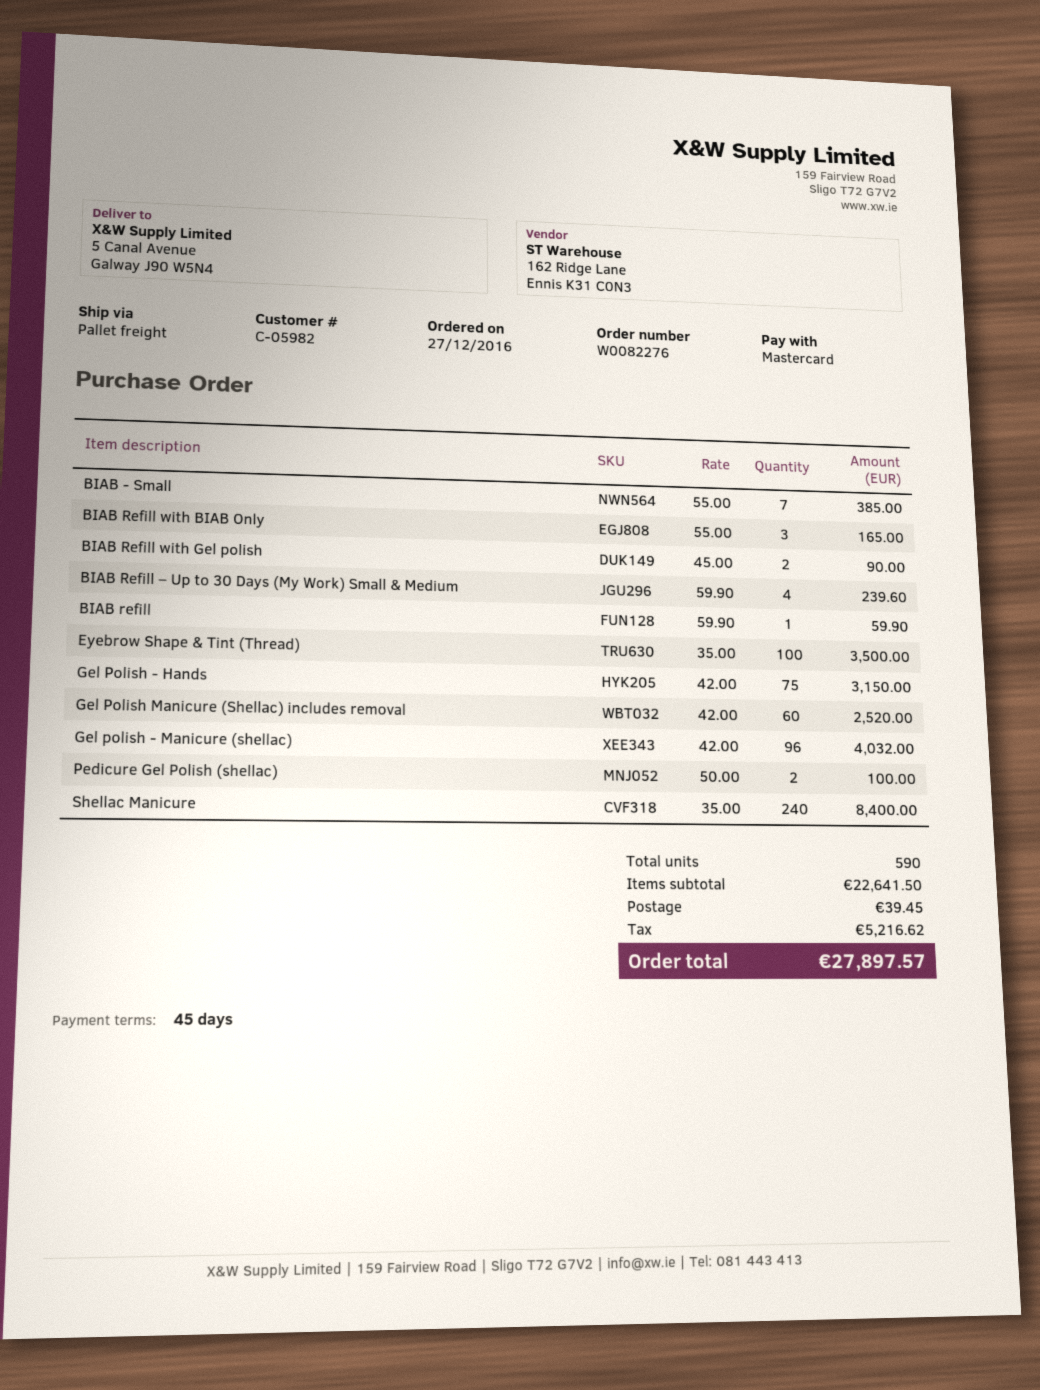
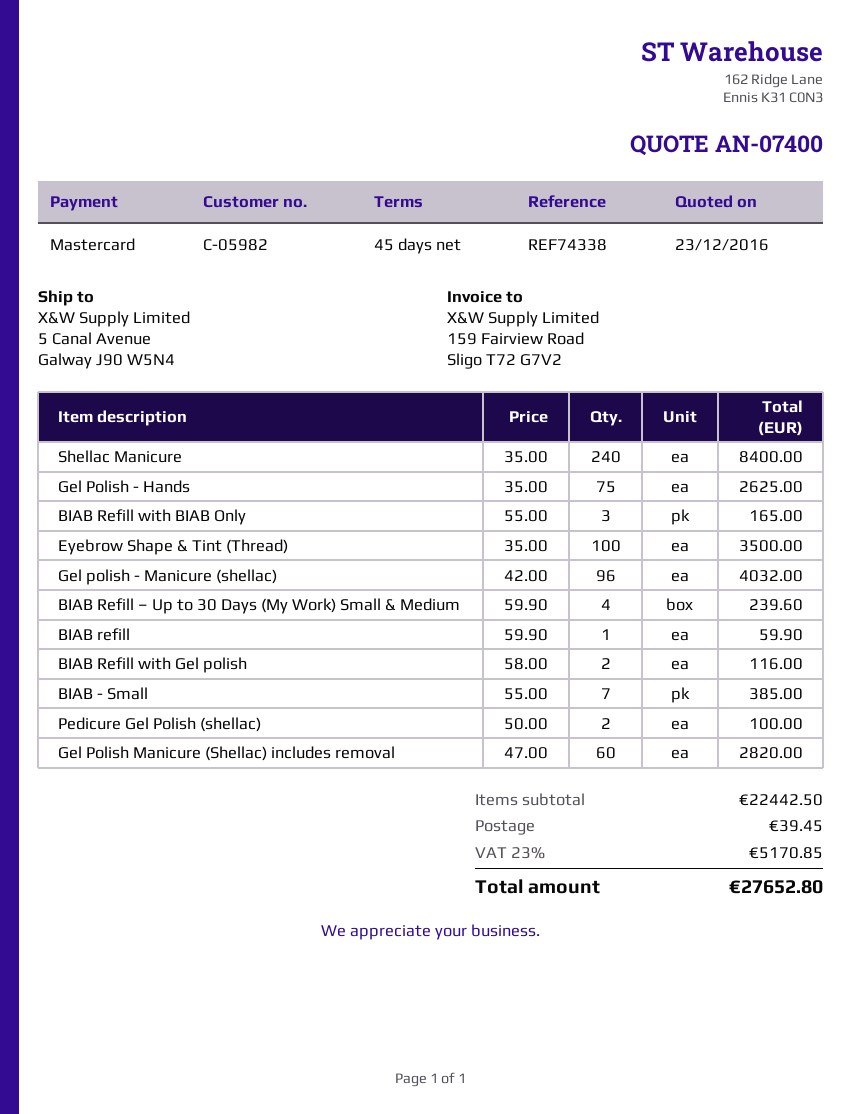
BIAB Refill with Gel polish: 2 x 45.00 = 90.00 -> 2 x 58.00 = 116.00
Gel Polish - Hands: 75 x 42.00 = 3150.00 -> 75 x 35.00 = 2625.00
Gel Polish Manicure (Shellac) includes removal: 60 x 42.00 = 2520.00 -> 60 x 47.00 = 2820.00
subtotal: 22641.50 -> 22442.50
tax: 5216.62 -> 5170.85
total: 27897.57 -> 27652.80

